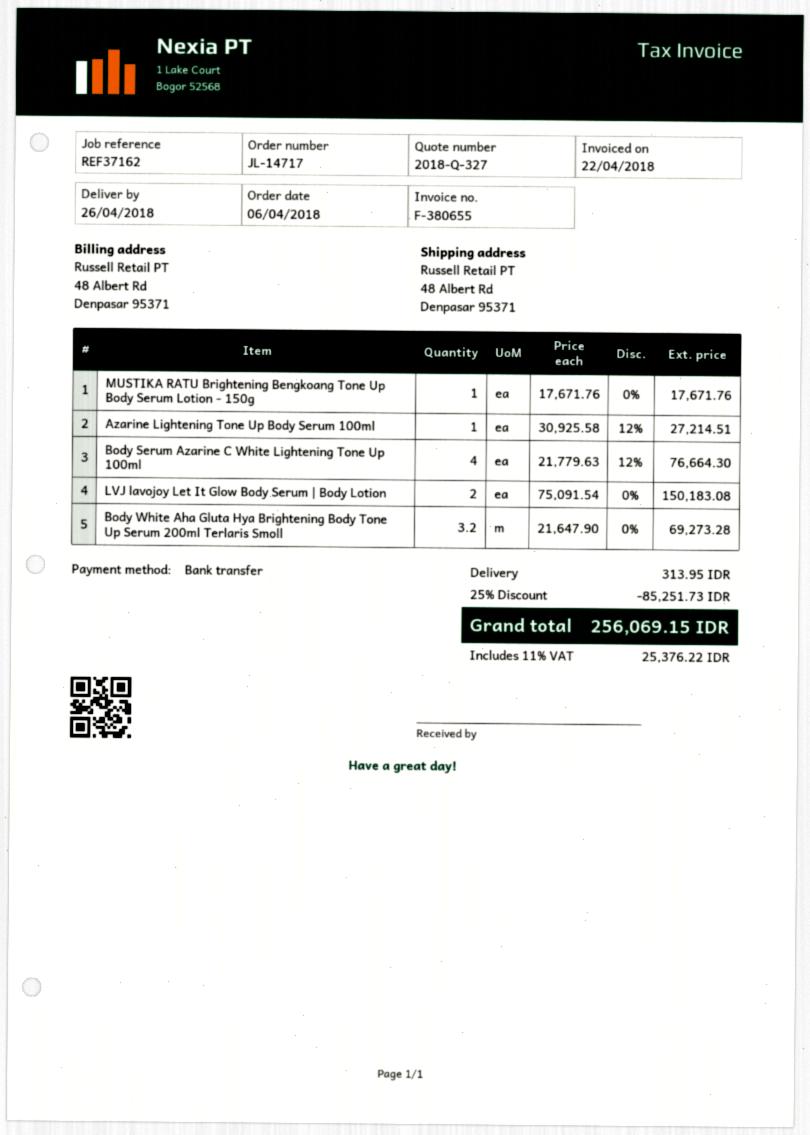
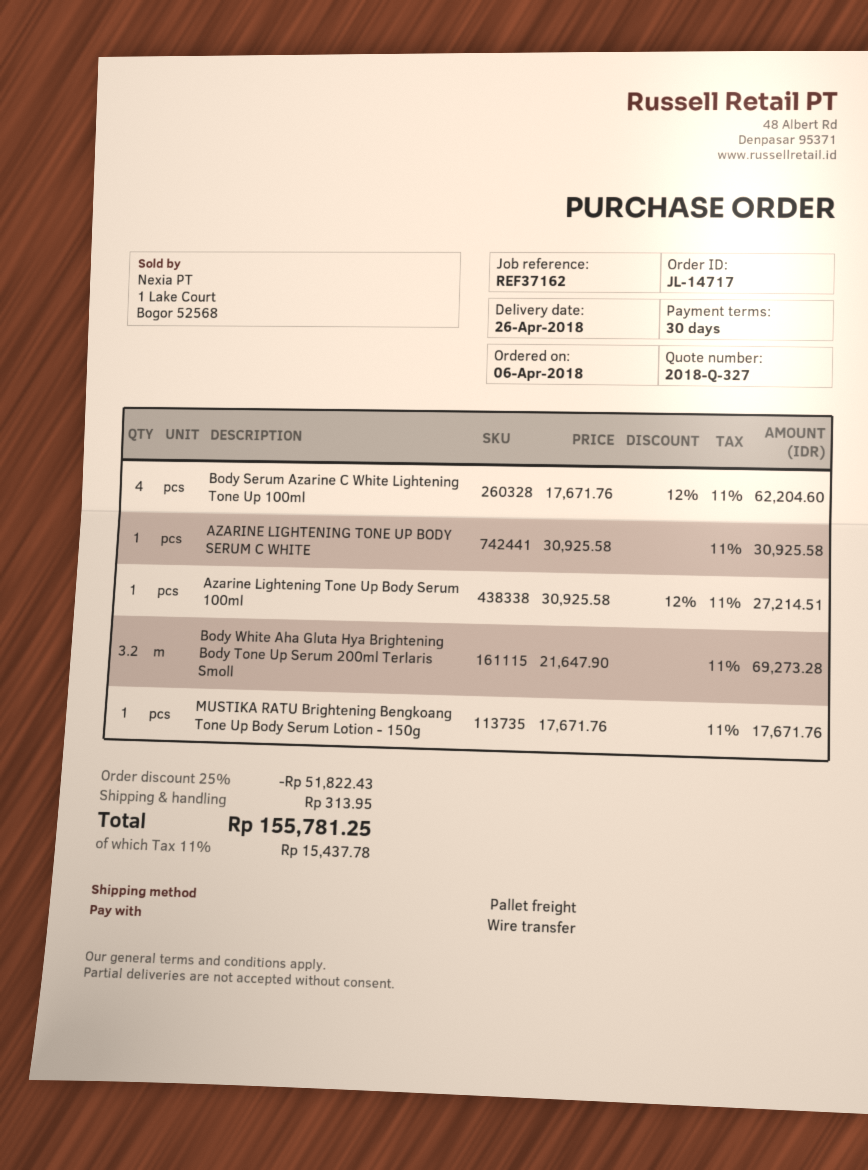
Body Serum Azarine C White Lightening Tone Up 100ml: 4 x 21779.63 - 12% = 76664.30 -> 4 x 17671.76 - 12% = 62204.60
LVJ lavojoy Let It Glow Body Serum | Body Lotion: 2 x 75091.54 = 150183.08 -> none
AZARINE LIGHTENING TONE UP BODY SERUM C WHITE: none -> 1 x 30925.58 = 30925.58
discount: 25% = 85251.73 -> 25% = 51822.43
tax: 11% = 25376.22 -> 11% = 15437.78
total: 256069.15 -> 155781.25

